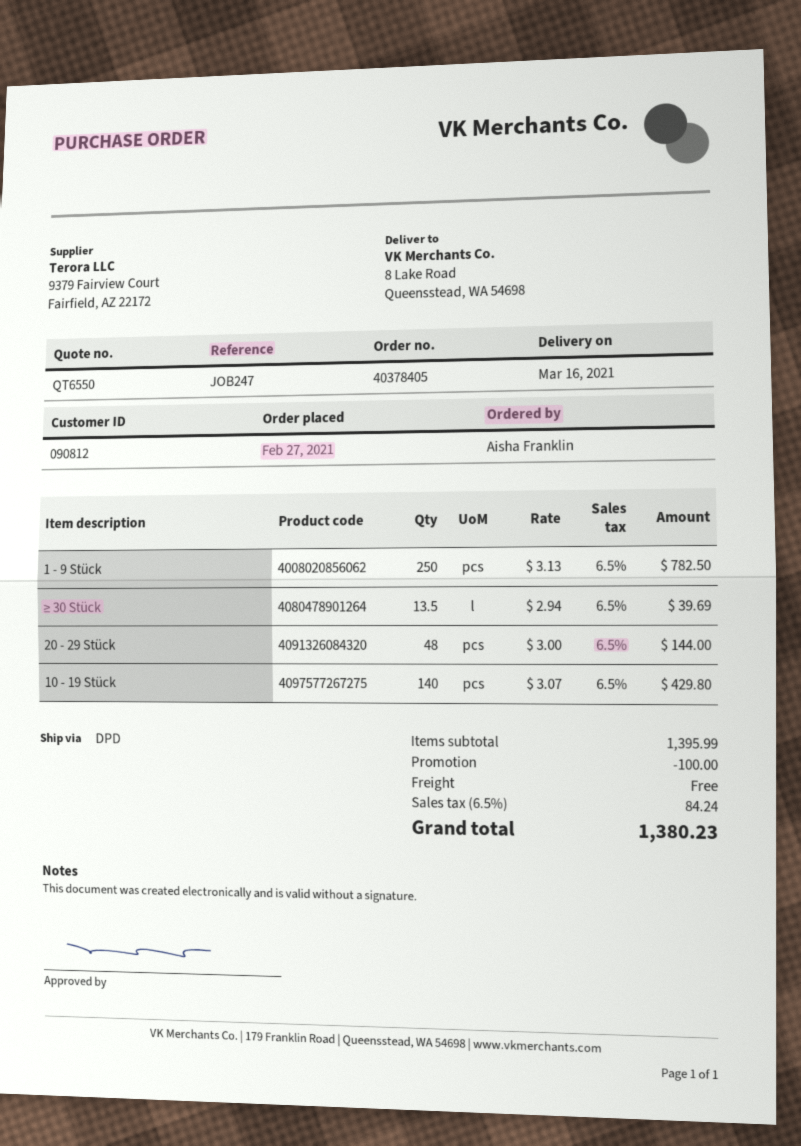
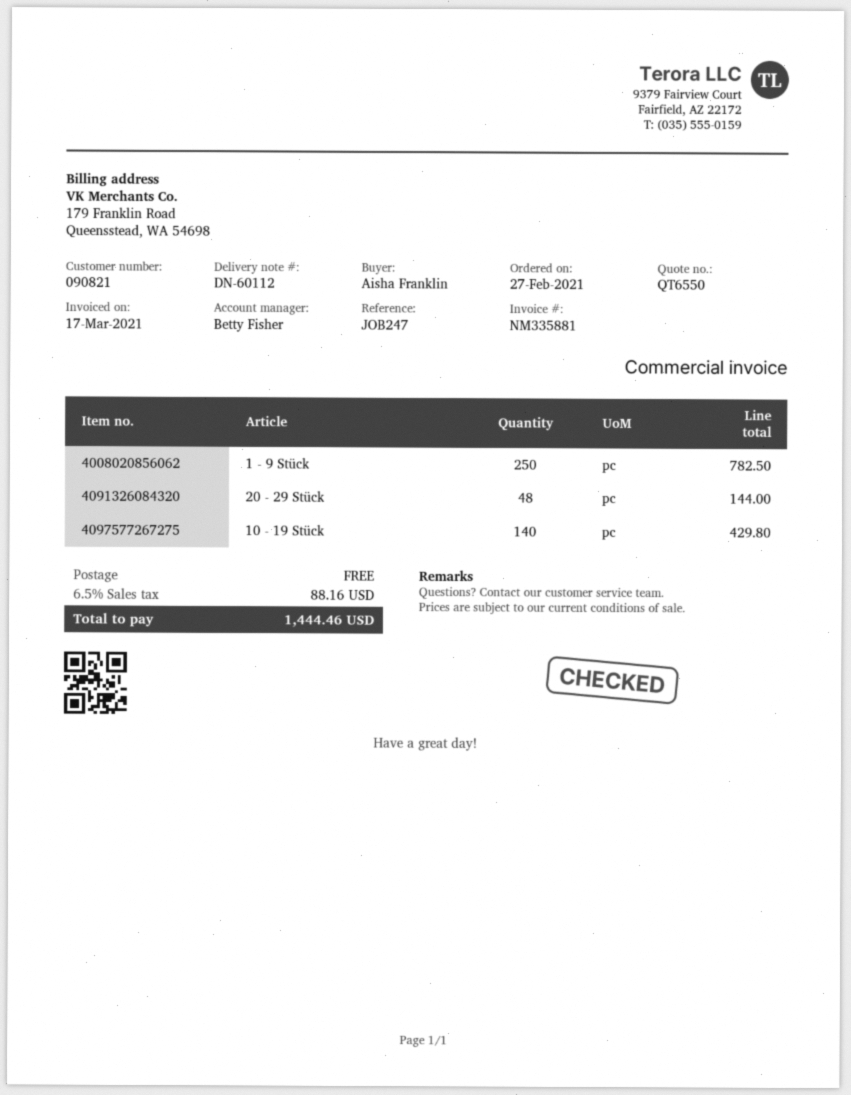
customer number: 090812 -> 090821
≥ 30 Stück: 13.5 for 39.69 -> none
discount: 100.00 -> none
tax: 6.5% = 84.24 -> 6.5% = 88.16
total: 1380.23 -> 1444.46

